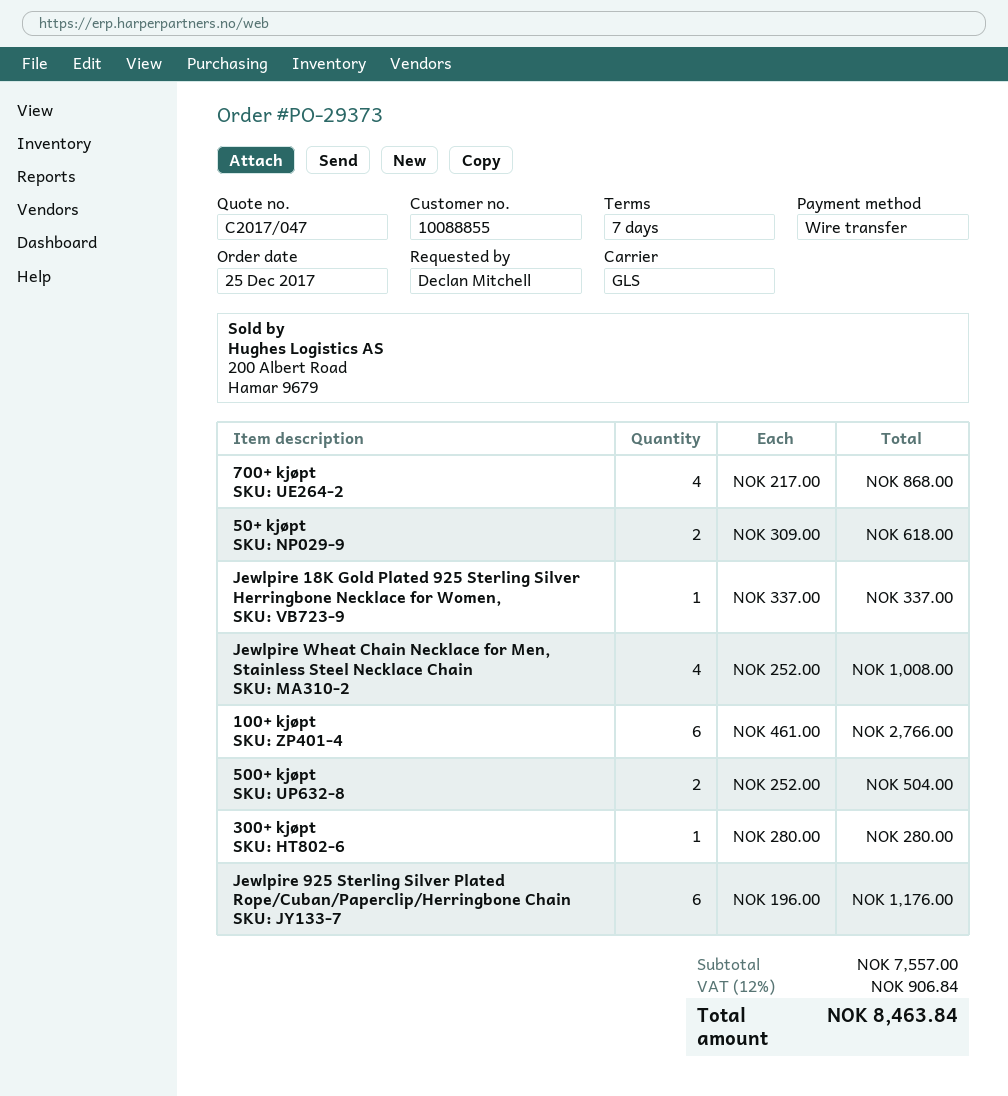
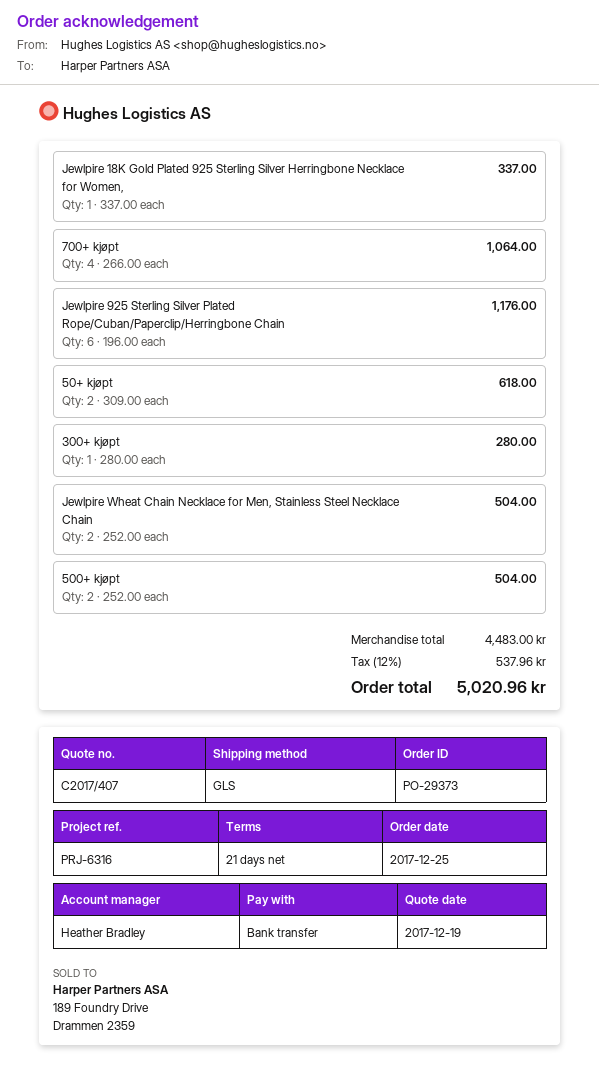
quote number: C2017/047 -> C2017/407
payment terms: 7 days -> 21 days
700+ kjøpt: 4 x 217.00 = 868.00 -> 4 x 266.00 = 1064.00
Jewlpire Wheat Chain Necklace for Men, Stainless Steel Necklace Chain: 4 x 252.00 = 1008.00 -> 2 x 252.00 = 504.00
100+ kjøpt: 6 x 461.00 = 2766.00 -> none
subtotal: 7557.00 -> 4483.00
tax: 12% = 906.84 -> 12% = 537.96
total: 8463.84 -> 5020.96

